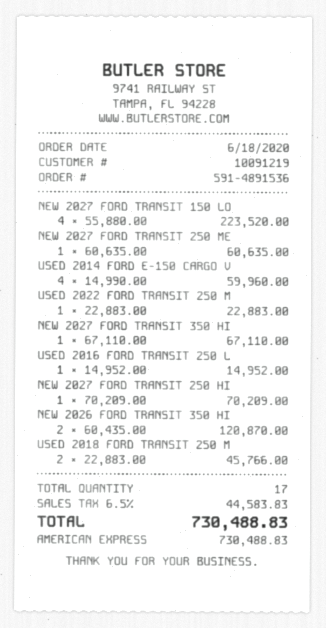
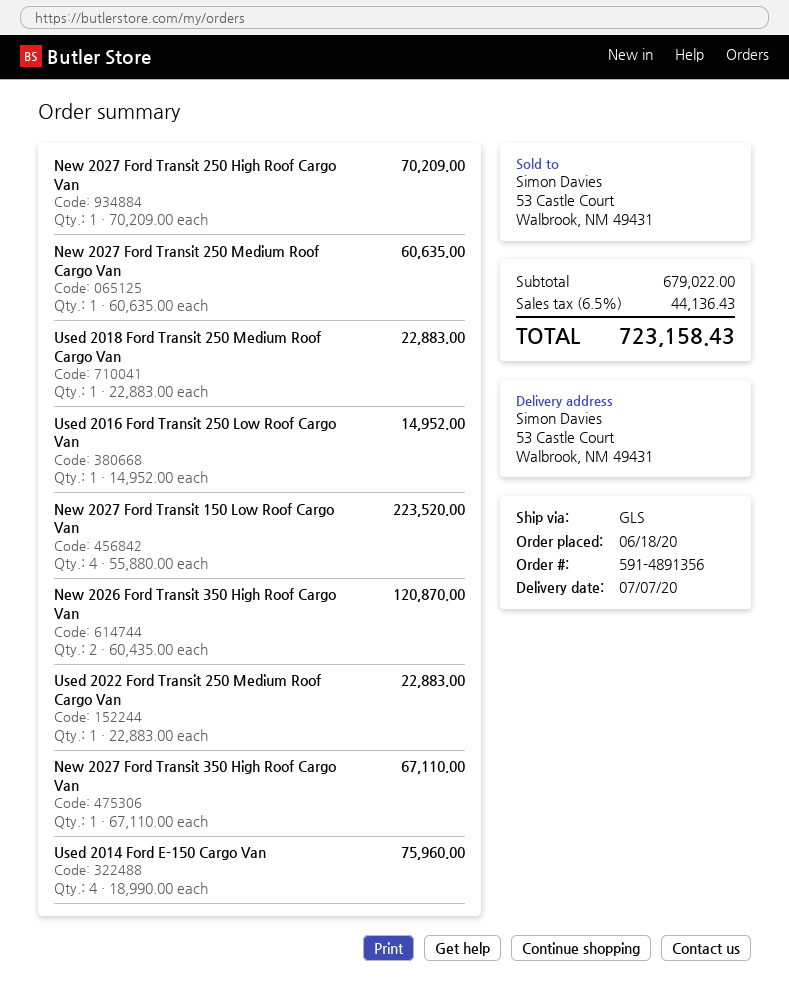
order number: 591-4891536 -> 591-4891356
USED 2014 FORD E-150 CARGO V: 4 x 14990.00 = 59960.00 -> 4 x 18990.00 = 75960.00
USED 2018 FORD TRANSIT 250 M: 2 x 22883.00 = 45766.00 -> 1 x 22883.00 = 22883.00
tax: 6.5% = 44583.83 -> 6.5% = 44136.43
total: 730488.83 -> 723158.43

